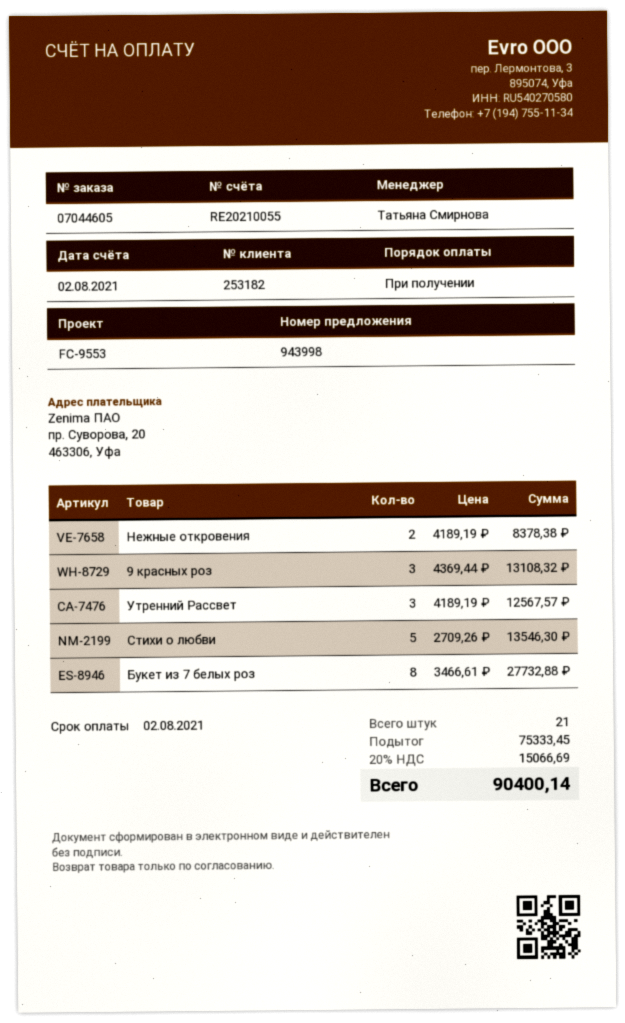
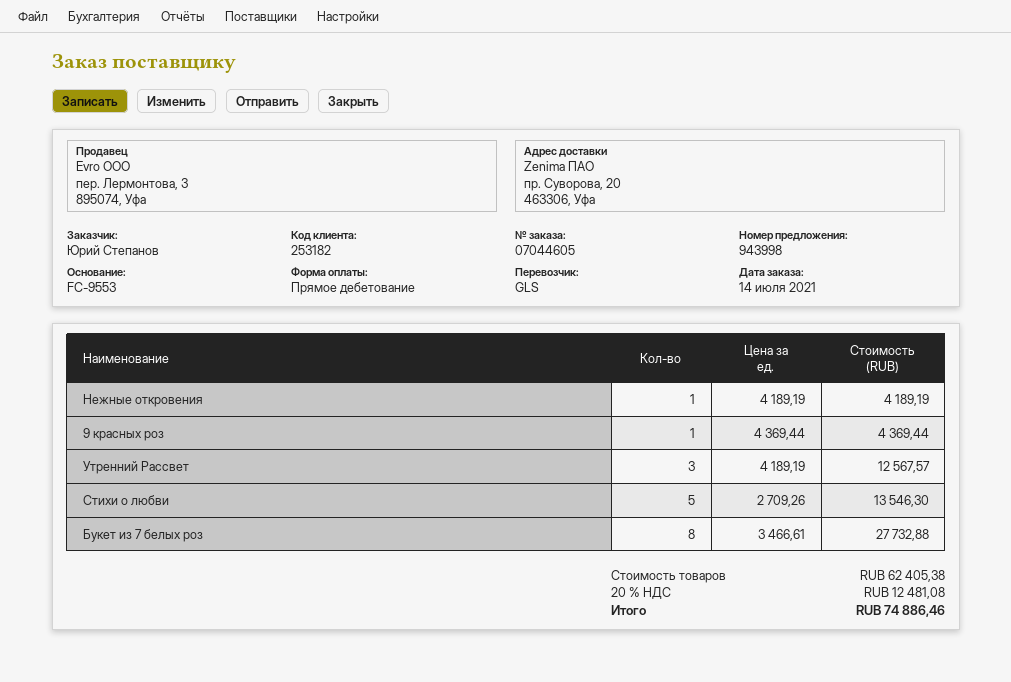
Нежные откровения: 2 x 4189.19 = 8378.38 -> 1 x 4189.19 = 4189.19
9 красных роз: 3 x 4369.44 = 13108.32 -> 1 x 4369.44 = 4369.44
subtotal: 75333.45 -> 62405.38
tax: 20% = 15066.69 -> 20% = 12481.08
total: 90400.14 -> 74886.46

